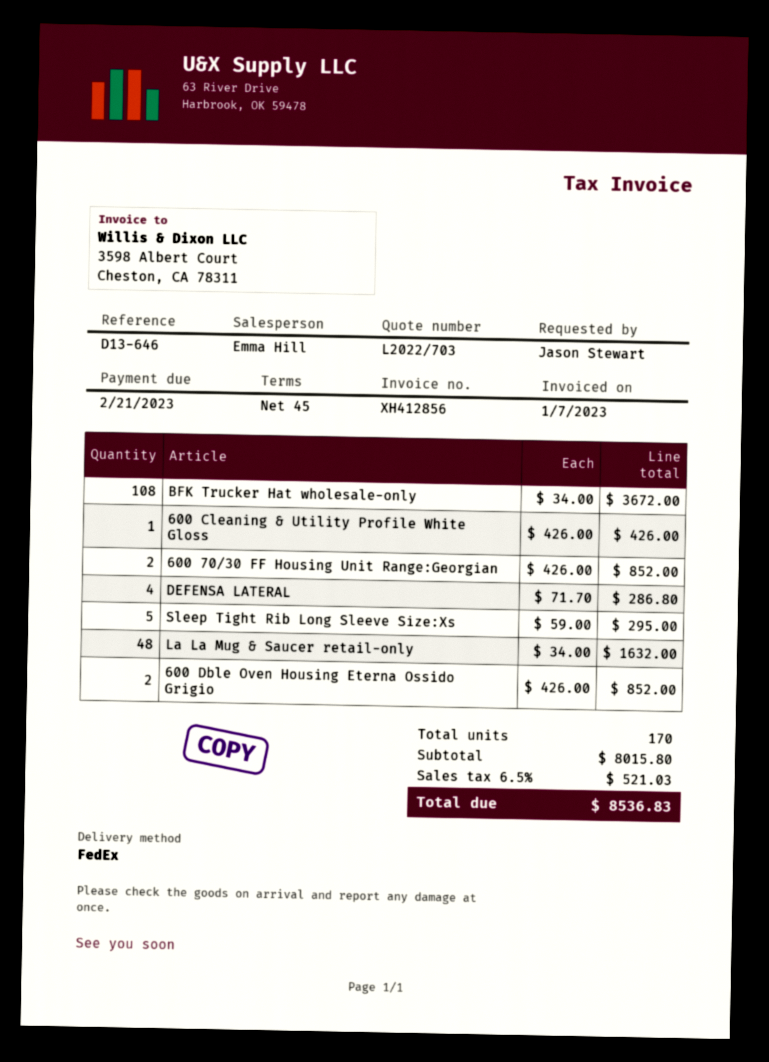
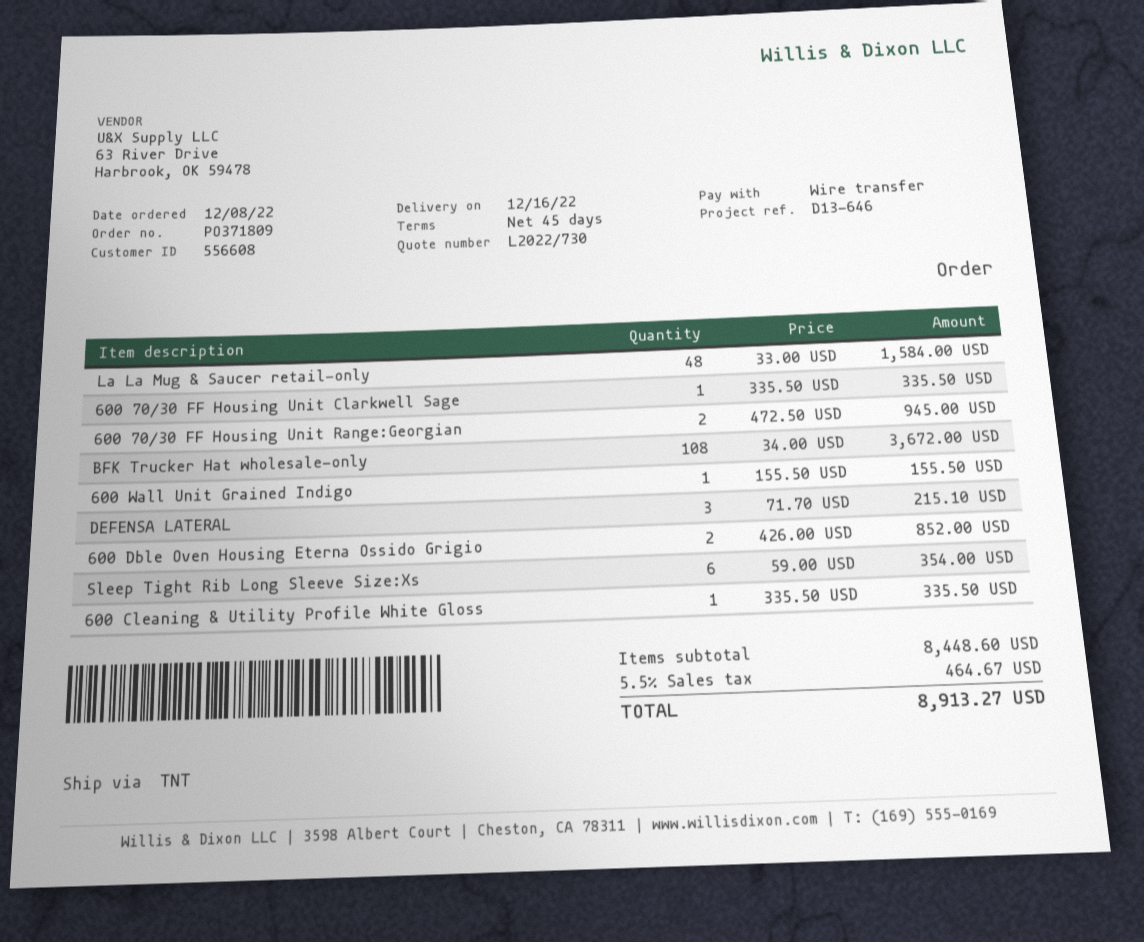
quote number: L2022/703 -> L2022/730
shipping method: FedEx -> TNT
600 Cleaning & Utility Profile White Gloss: 1 x 426.00 = 426.00 -> 1 x 335.50 = 335.50
600 70/30 FF Housing Unit Range:Georgian: 2 x 426.00 = 852.00 -> 2 x 472.50 = 945.00
DEFENSA LATERAL: 4 x 71.70 = 286.80 -> 3 x 71.70 = 215.10
Sleep Tight Rib Long Sleeve Size:Xs: 5 x 59.00 = 295.00 -> 6 x 59.00 = 354.00
La La Mug & Saucer retail-only: 48 x 34.00 = 1632.00 -> 48 x 33.00 = 1584.00
600 70/30 FF Housing Unit Clarkwell Sage: none -> 1 x 335.50 = 335.50
600 Wall Unit Grained Indigo: none -> 1 x 155.50 = 155.50
subtotal: 8015.80 -> 8448.60
tax: 6.5% = 521.03 -> 5.5% = 464.67
total: 8536.83 -> 8913.27

